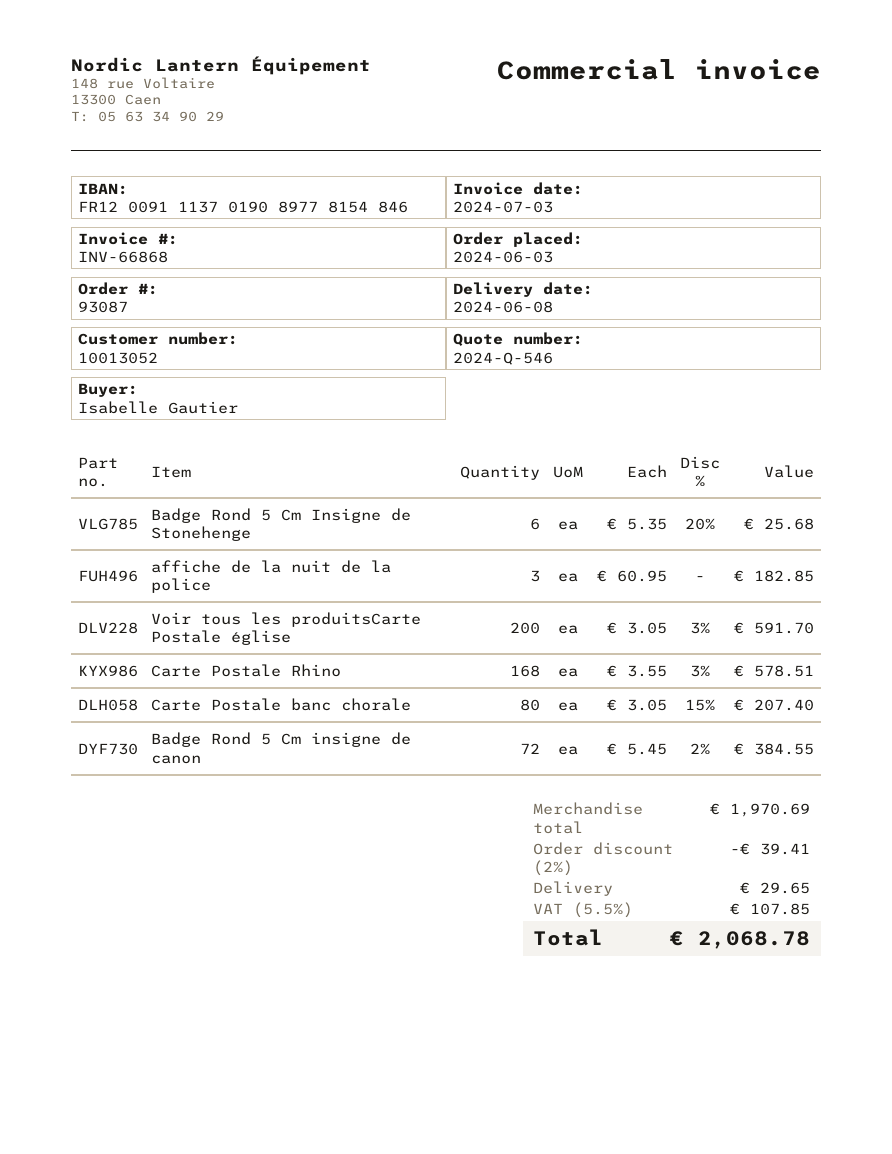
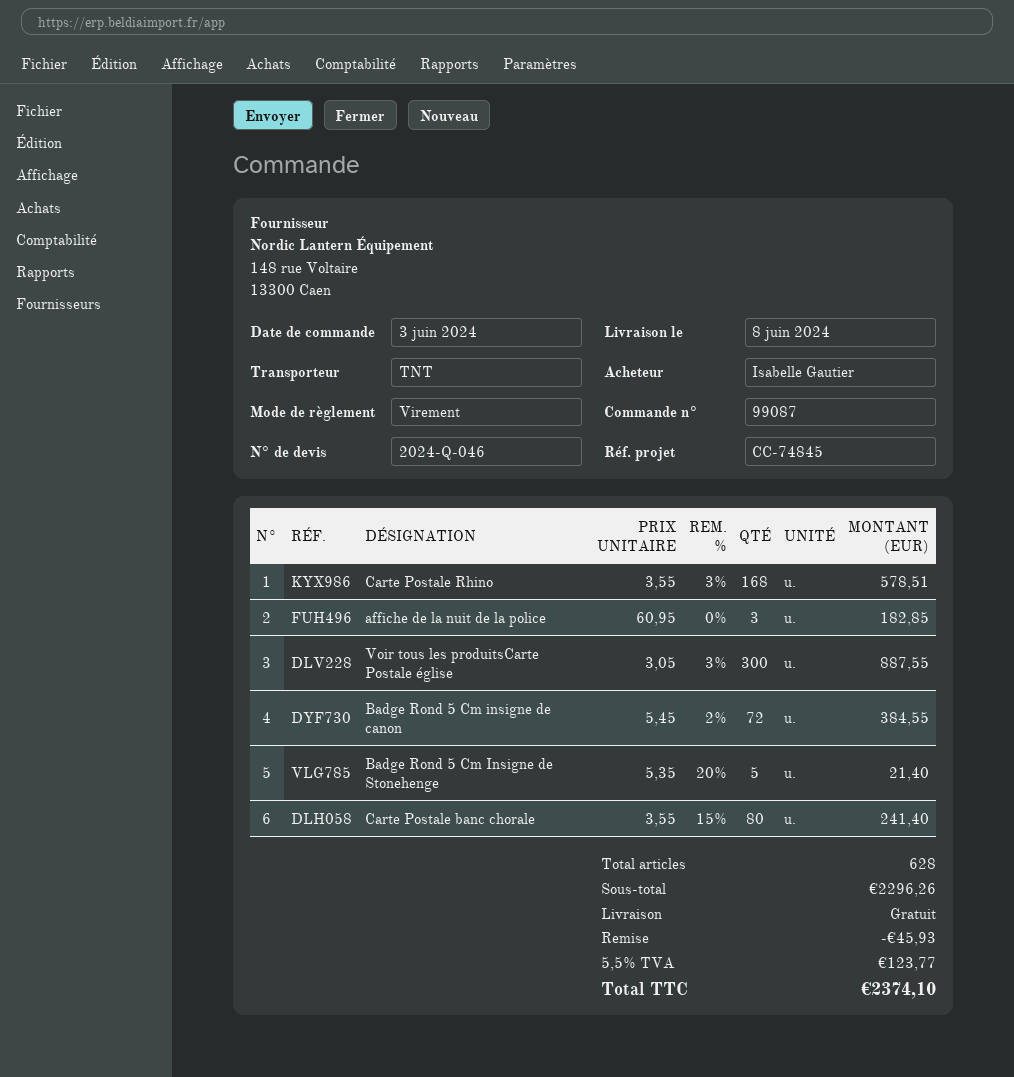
quote number: 2024-Q-546 -> 2024-Q-046
order number: 93087 -> 99087
Badge Rond 5 Cm Insigne de Stonehenge: 6 x 5.35 - 20% = 25.68 -> 5 x 5.35 - 20% = 21.40
Voir tous les produitsCarte Postale église: 200 x 3.05 - 3% = 591.70 -> 300 x 3.05 - 3% = 887.55
Carte Postale banc chorale: 80 x 3.05 - 15% = 207.40 -> 80 x 3.55 - 15% = 241.40
subtotal: 1970.69 -> 2296.26
discount: 39.41 -> 45.93
shipping: 29.65 -> 0.00
tax: 5.5% = 107.85 -> 5.5% = 123.77
total: 2068.78 -> 2374.10

